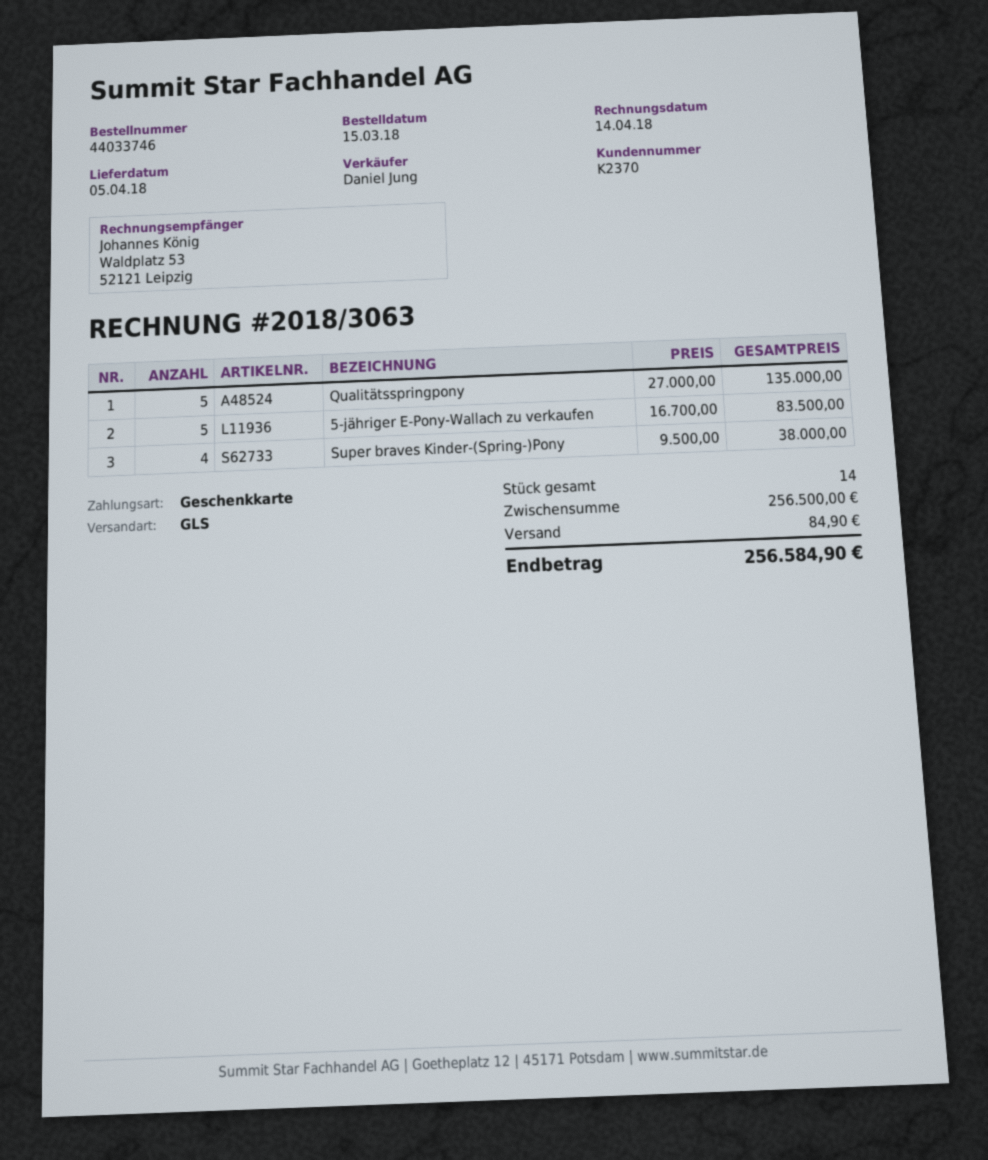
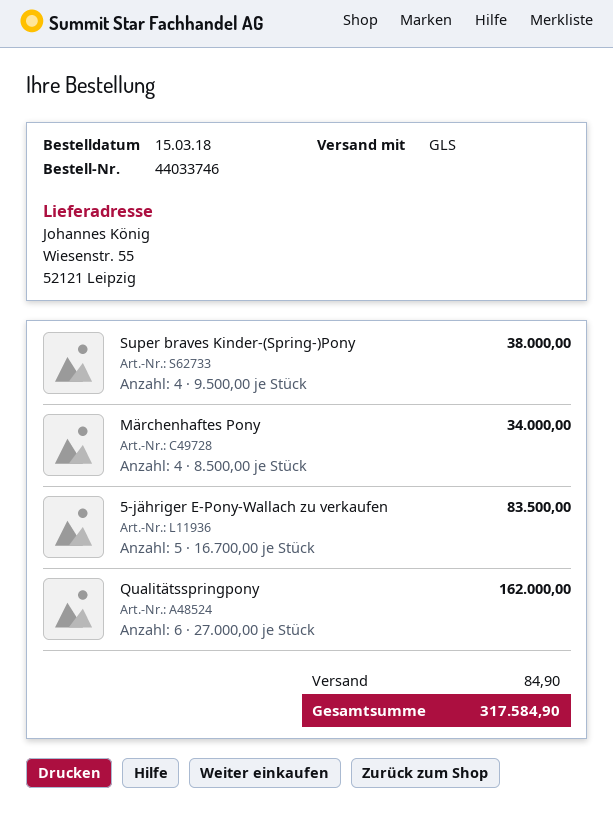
Qualitätsspringpony: 5 x 27000.00 = 135000.00 -> 6 x 27000.00 = 162000.00
Märchenhaftes Pony: none -> 4 x 8500.00 = 34000.00
total: 256584.90 -> 317584.90

